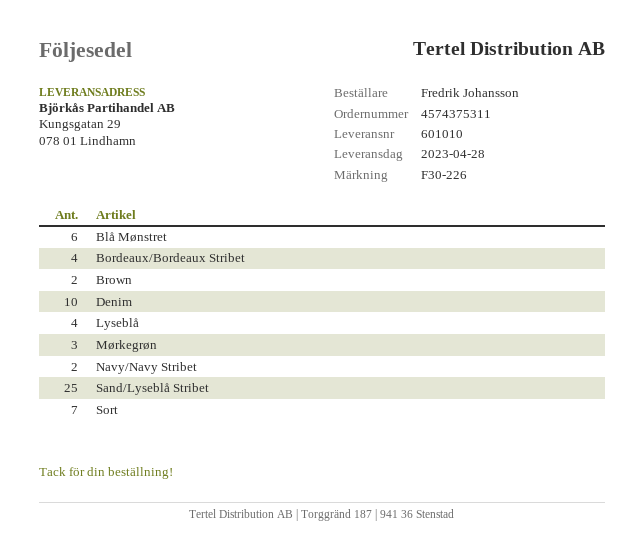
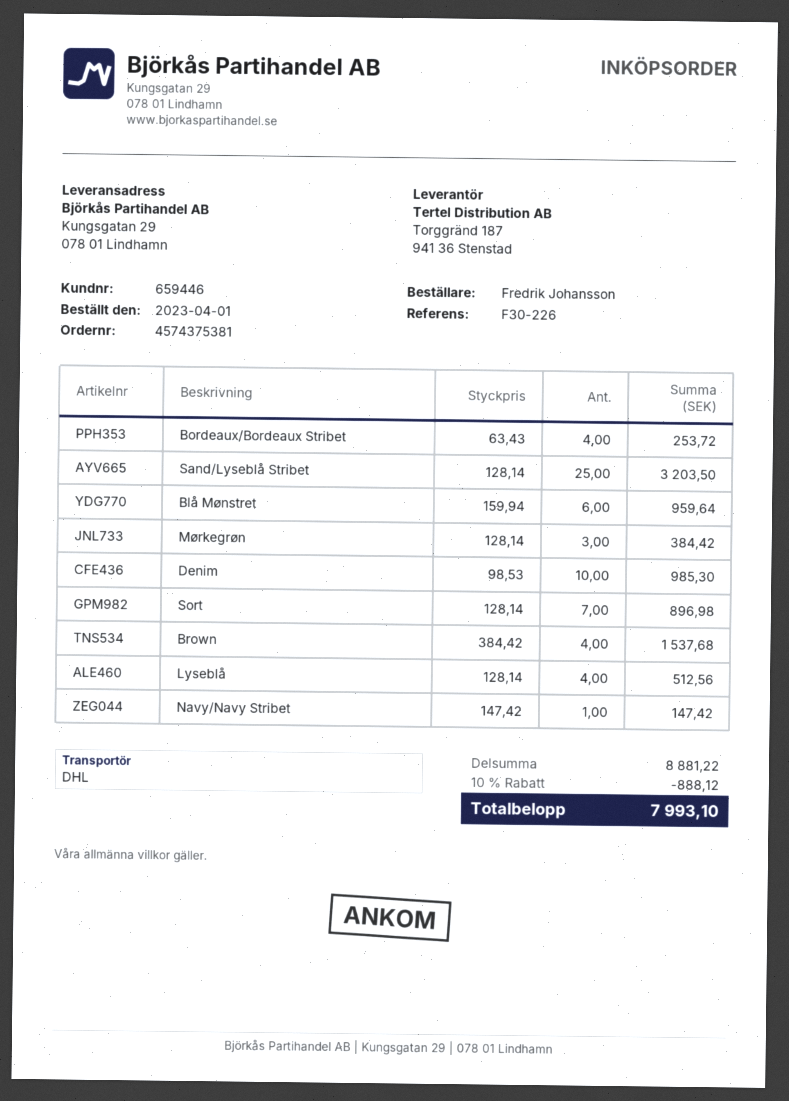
order number: 4574375311 -> 4574375381
Brown: 2 -> 4
Navy/Navy Stribet: 2 -> 1

